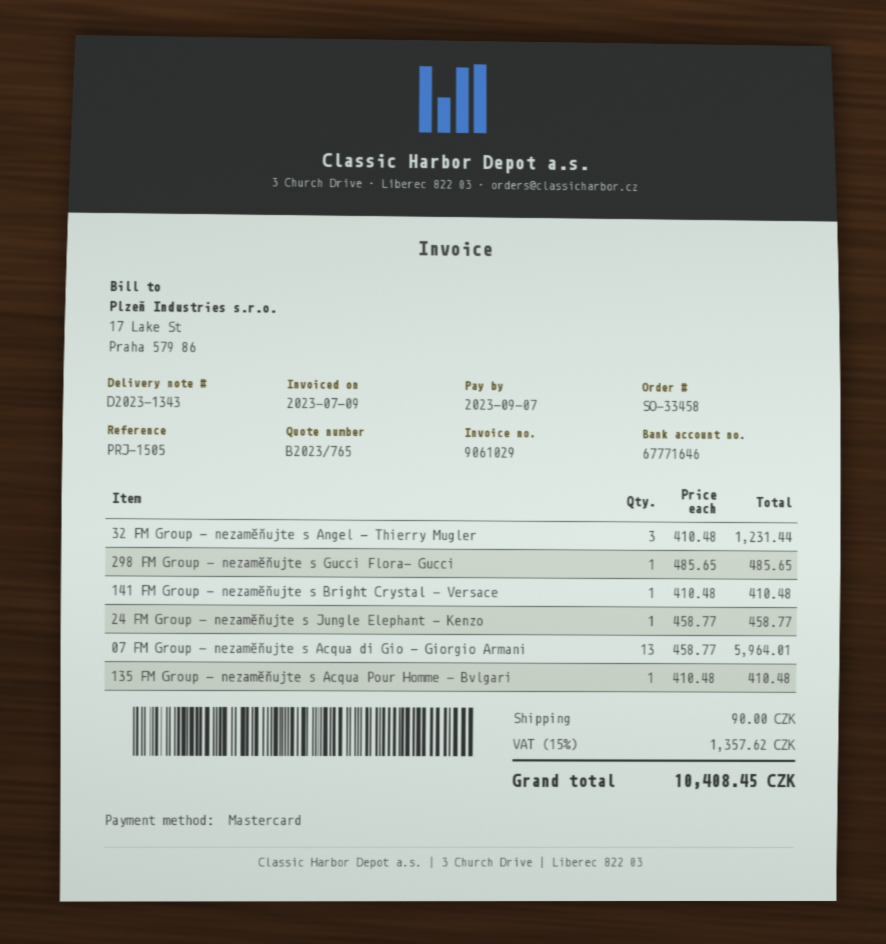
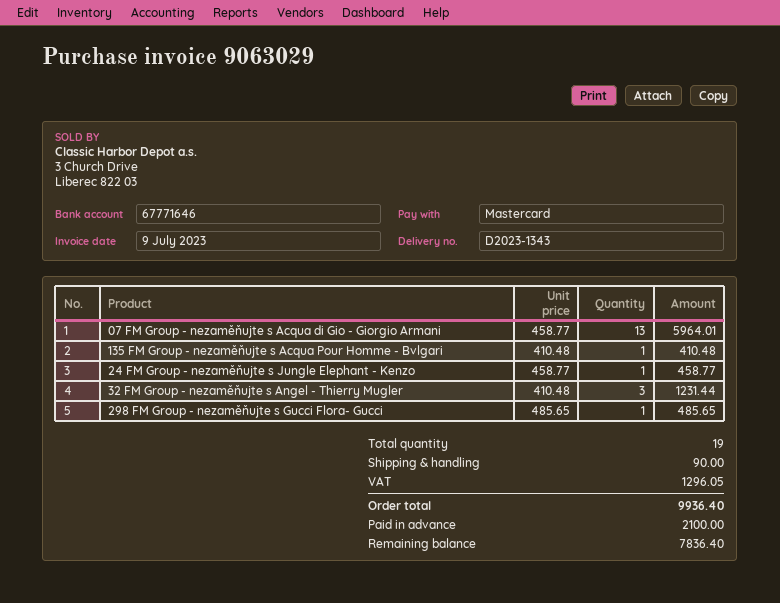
invoice number: 9061029 -> 9063029
141 FM Group - nezaměňujte s Bright Crystal - Versace: 1 x 410.48 = 410.48 -> none
tax: 1357.62 -> 1296.05
total: 10408.45 -> 9936.40

